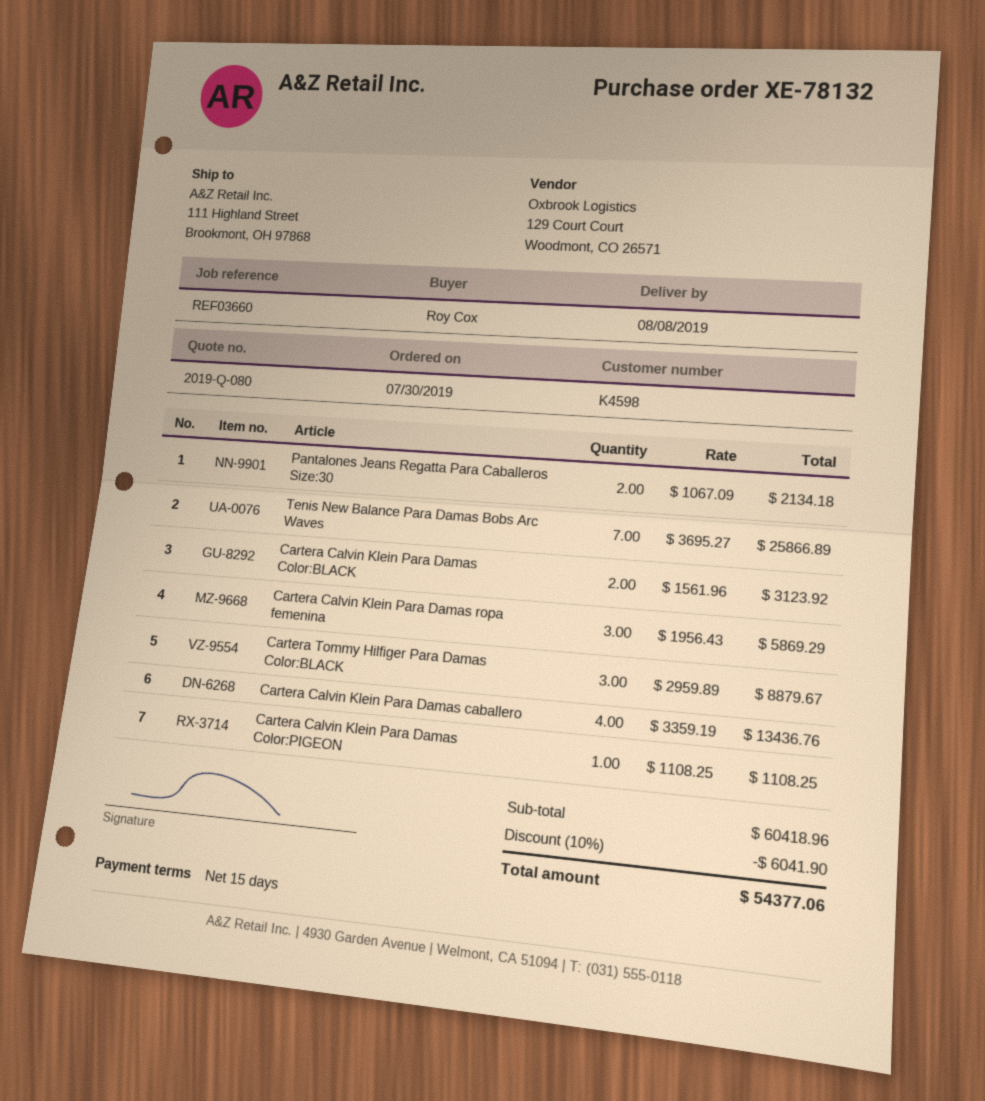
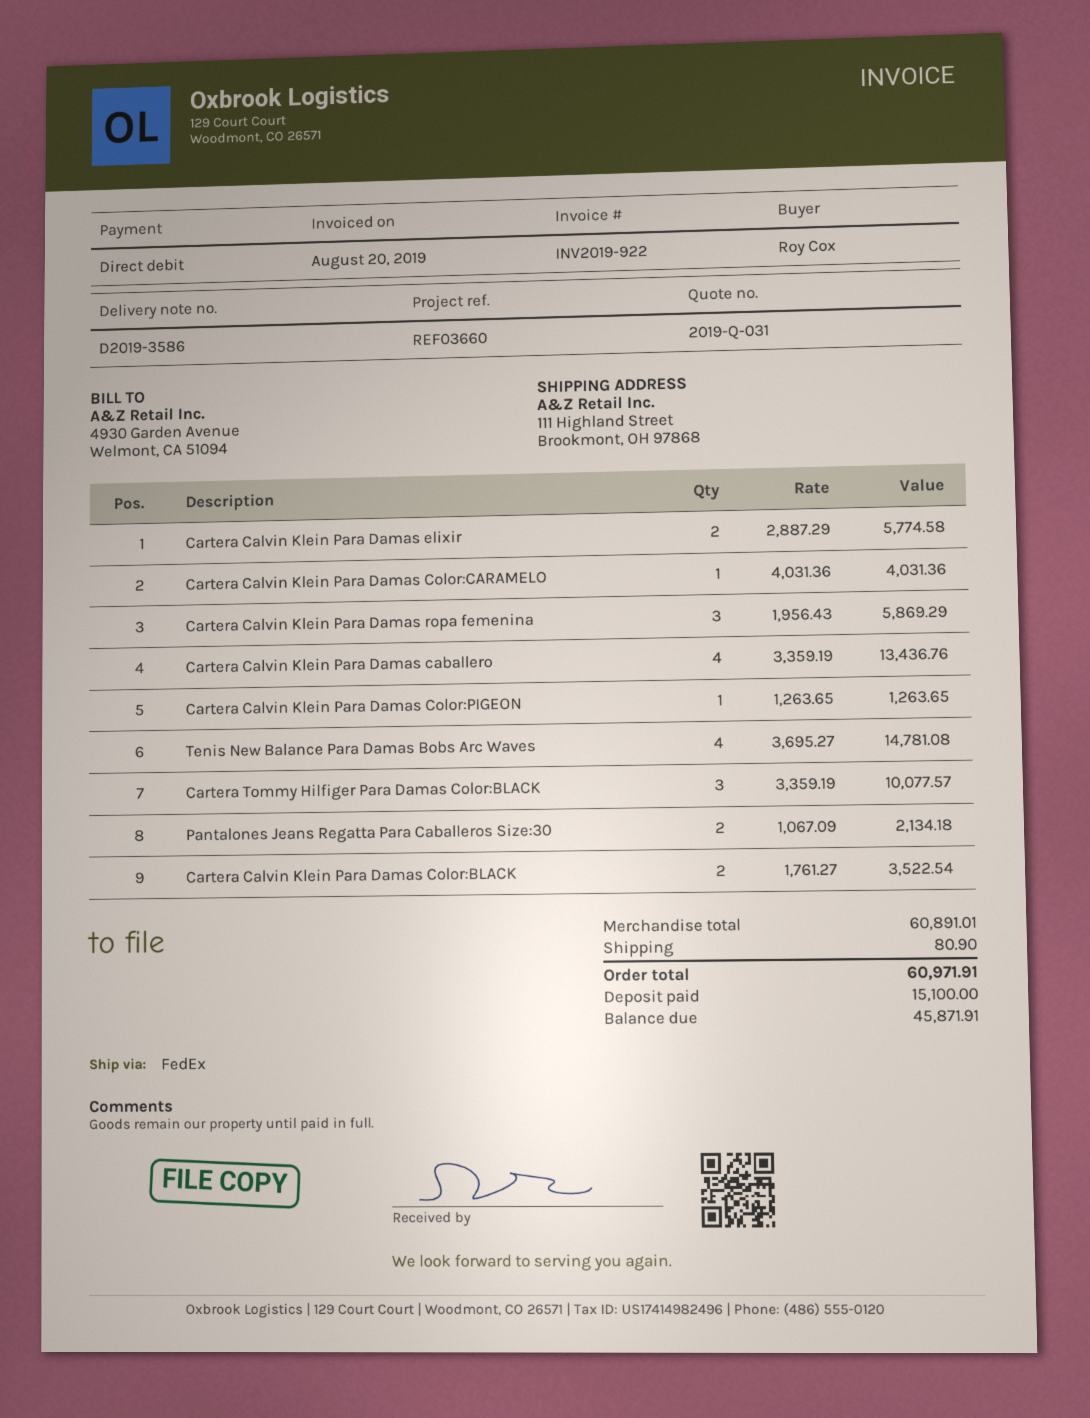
quote number: 2019-Q-080 -> 2019-Q-031
Tenis New Balance Para Damas Bobs Arc Waves: 7 x 3695.27 = 25866.89 -> 4 x 3695.27 = 14781.08
Cartera Calvin Klein Para Damas Color:BLACK: 2 x 1561.96 = 3123.92 -> 2 x 1761.27 = 3522.54
Cartera Tommy Hilfiger Para Damas Color:BLACK: 3 x 2959.89 = 8879.67 -> 3 x 3359.19 = 10077.57
Cartera Calvin Klein Para Damas Color:PIGEON: 1 x 1108.25 = 1108.25 -> 1 x 1263.65 = 1263.65
Cartera Calvin Klein Para Damas elixir: none -> 2 x 2887.29 = 5774.58
Cartera Calvin Klein Para Damas Color:CARAMELO: none -> 1 x 4031.36 = 4031.36
subtotal: 60418.96 -> 60891.01
discount: 10% = 6041.90 -> none
shipping: none -> 80.90
total: 54377.06 -> 60971.91

